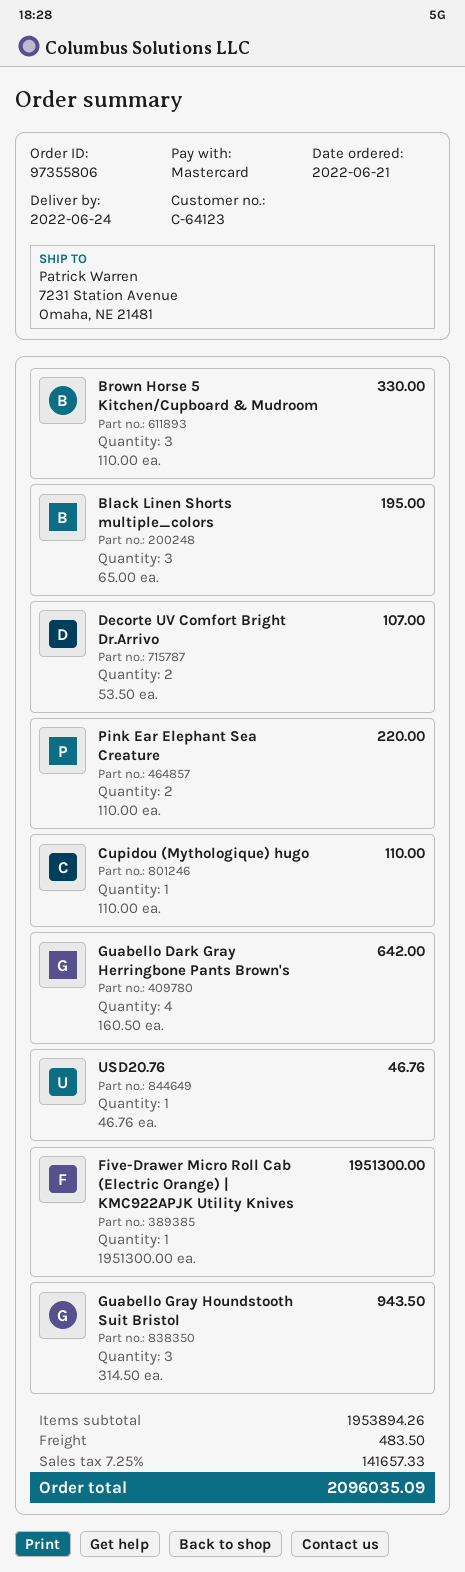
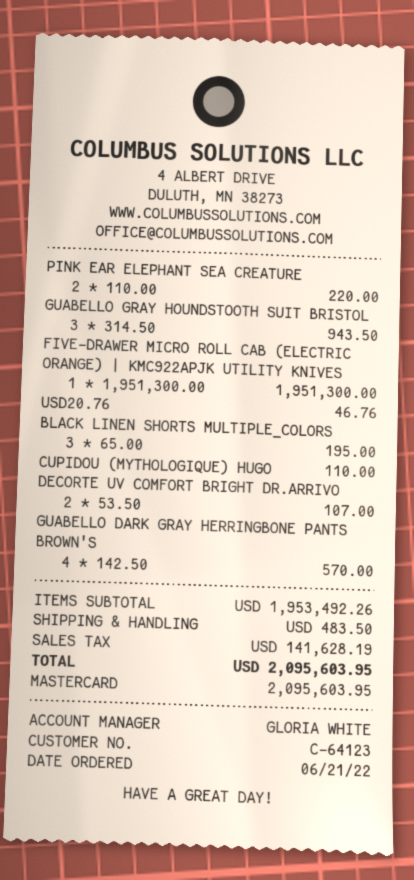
Brown Horse 5 Kitchen/Cupboard & Mudroom: 3 x 110.00 = 330.00 -> none
Guabello Dark Gray Herringbone Pants Brown's: 4 x 160.50 = 642.00 -> 4 x 142.50 = 570.00
subtotal: 1953894.26 -> 1953492.26
tax: 141657.33 -> 141628.19
total: 2096035.09 -> 2095603.95

